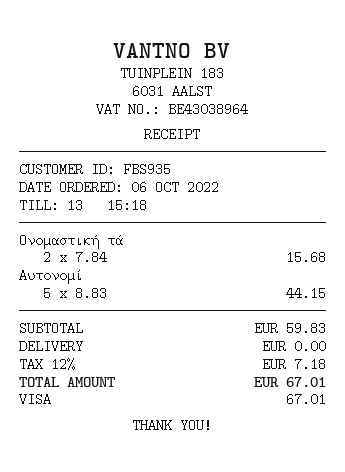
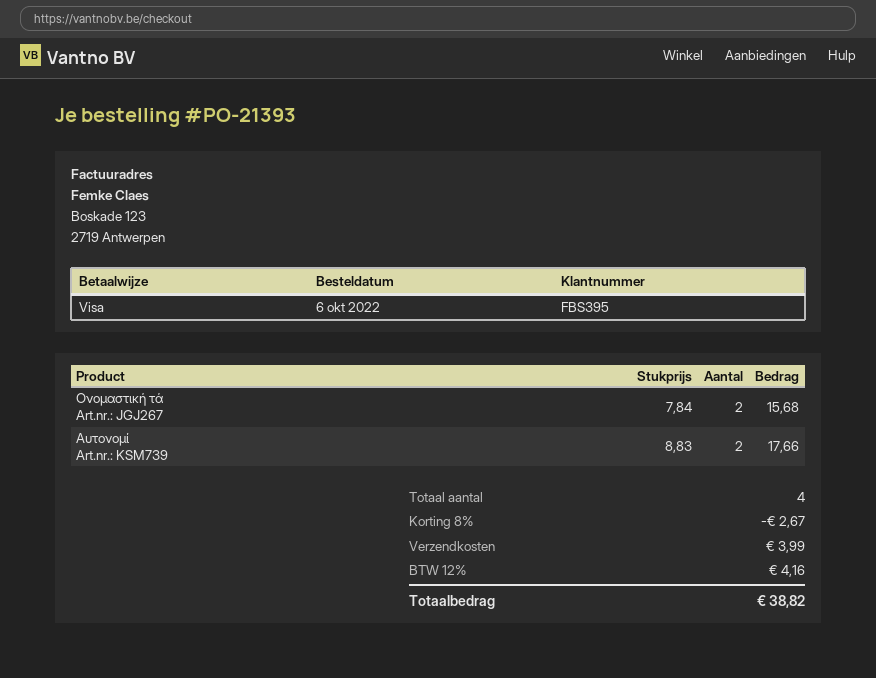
customer number: FBS935 -> FBS395
Αυτονομί: 5 x 8.83 = 44.15 -> 2 x 8.83 = 17.66
discount: none -> 8% = 2.67
shipping: 0.00 -> 3.99
tax: 12% = 7.18 -> 12% = 4.16
total: 67.01 -> 38.82

